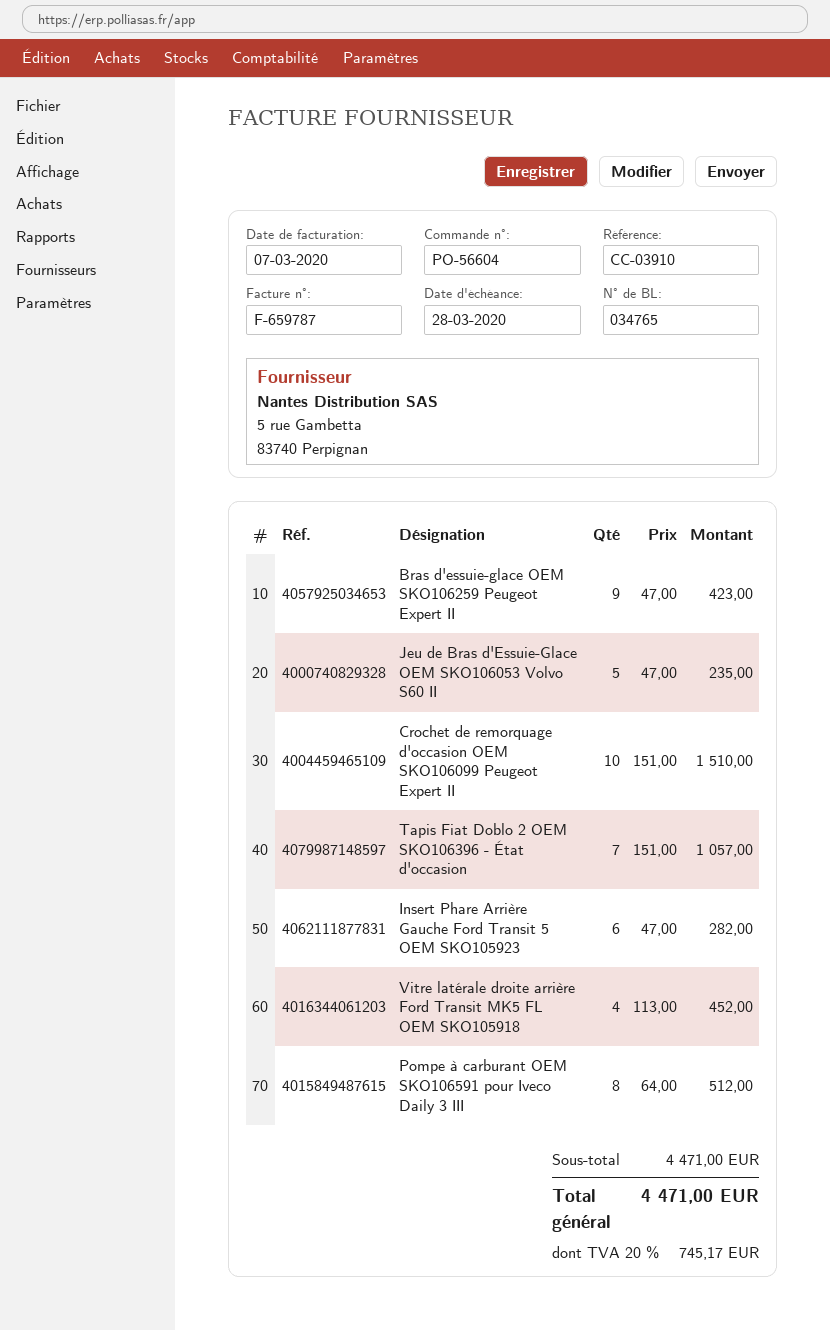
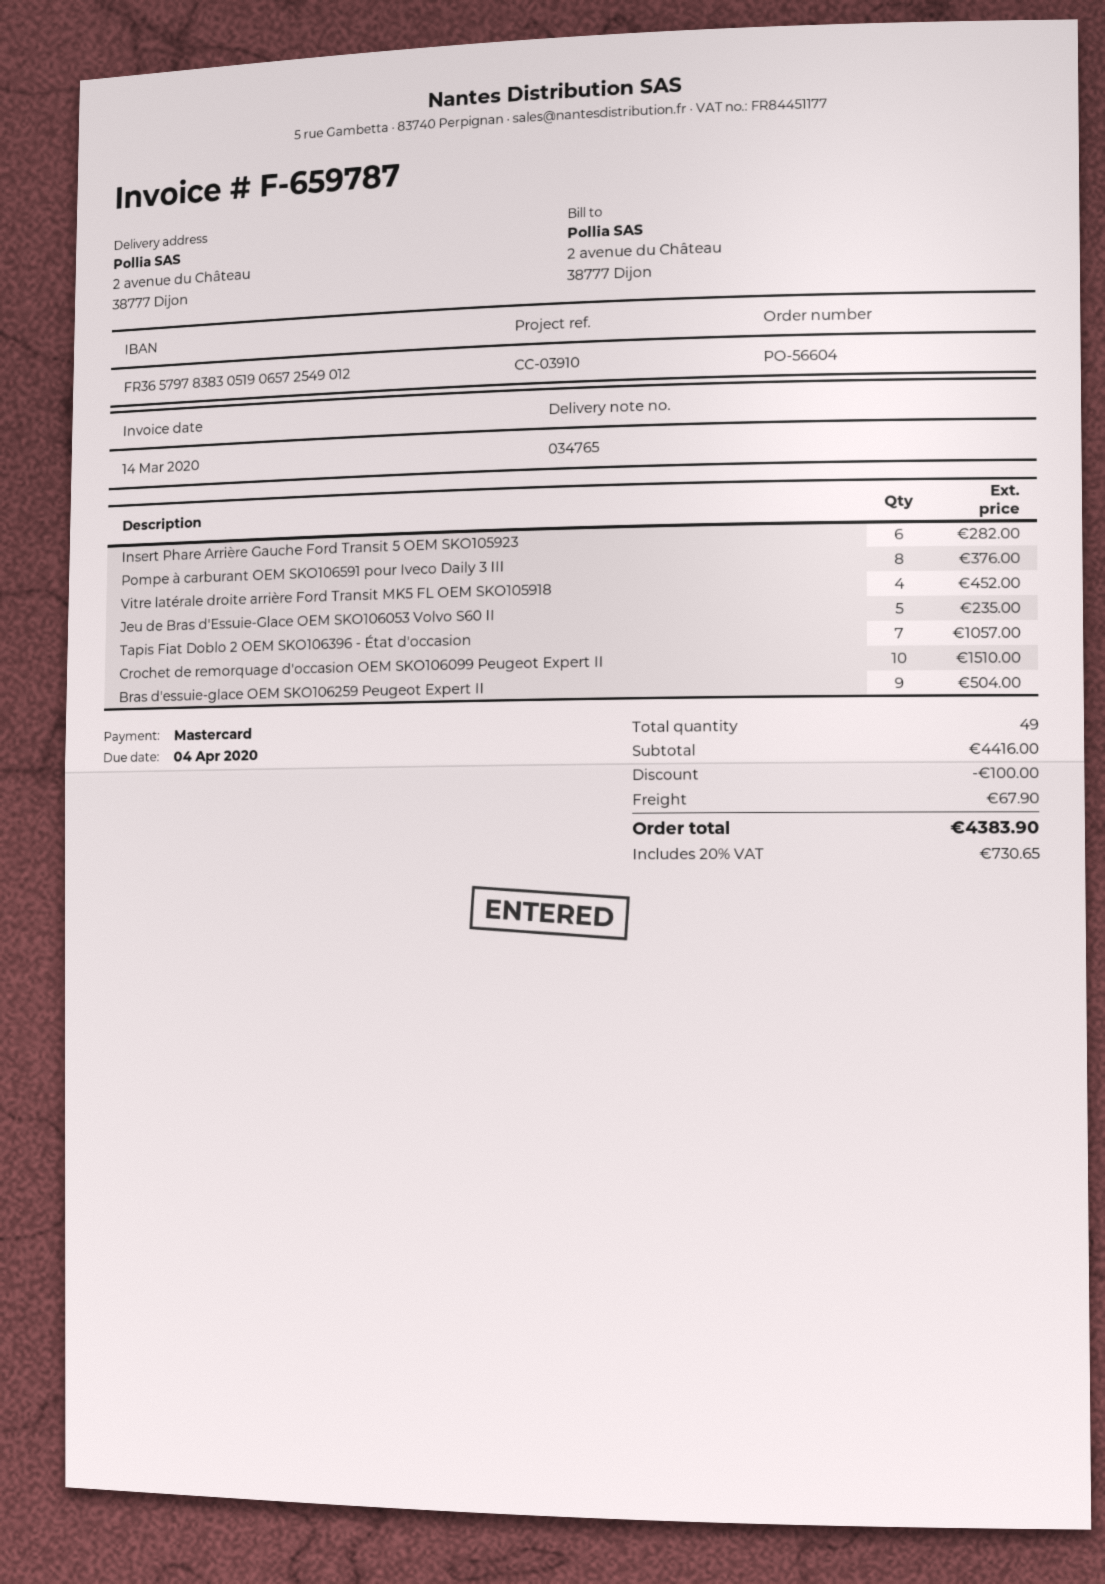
invoice date: 2020-03-07 -> 2020-03-14
due date: 2020-03-28 -> 2020-04-04
Bras d'essuie-glace OEM SKO106259 Peugeot Expert II: 9 for 423.00 -> 9 for 504.00
Pompe à carburant OEM SKO106591 pour Iveco Daily 3 III: 8 for 512.00 -> 8 for 376.00
subtotal: 4471.00 -> 4416.00
discount: none -> 100.00
shipping: none -> 67.90
tax: 20% = 745.17 -> 20% = 730.65
total: 4471.00 -> 4383.90

